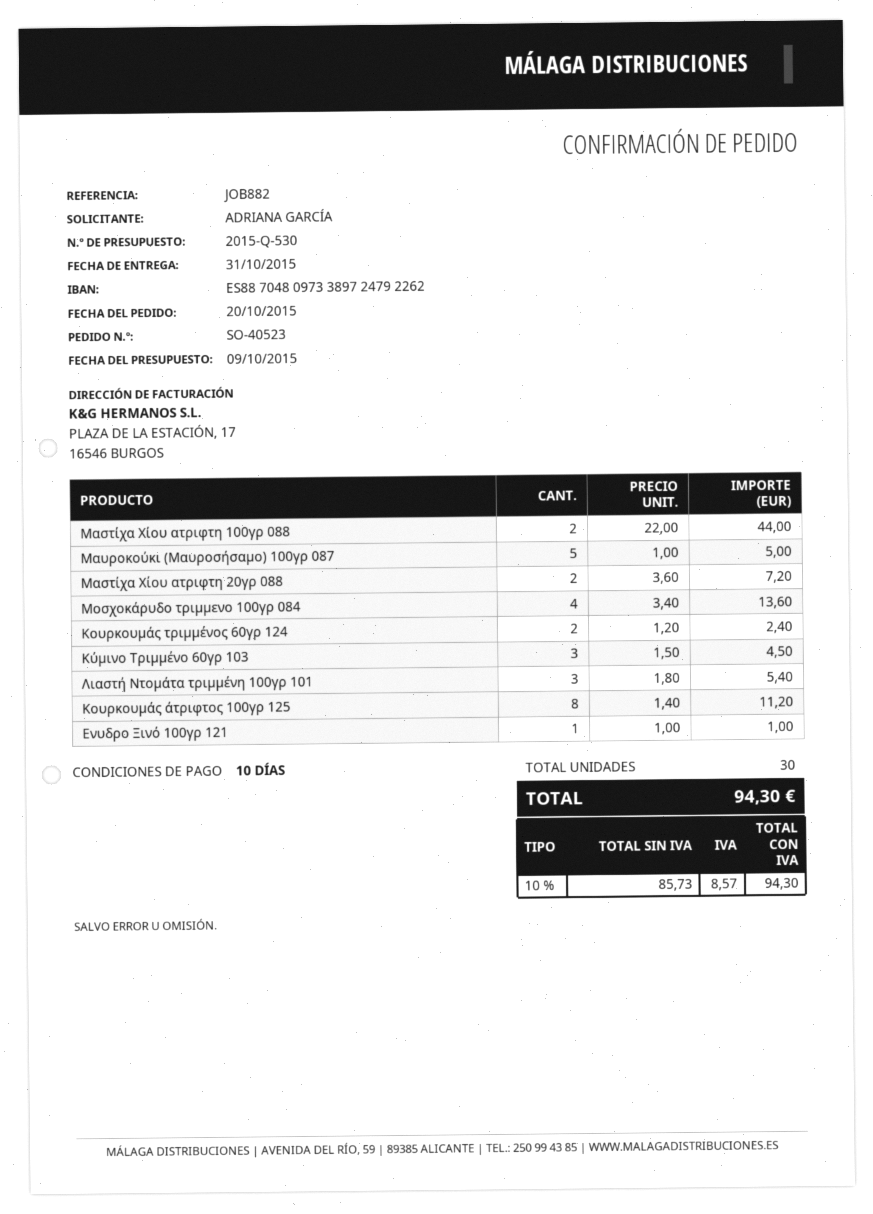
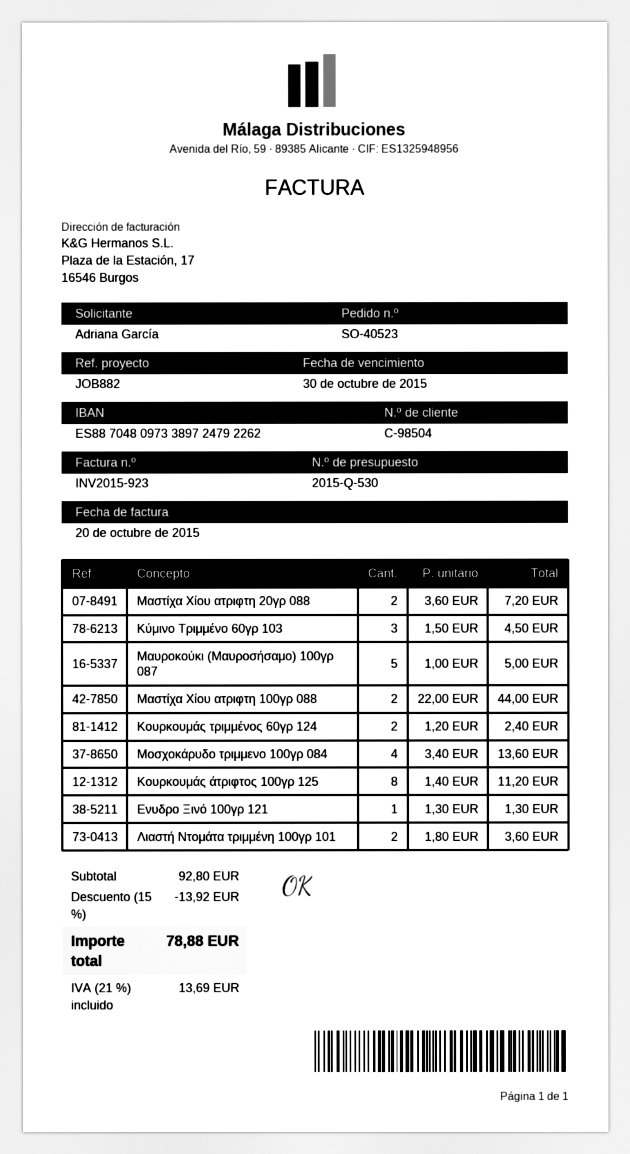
Λιαστή Ντομάτα τριμμένη 100γρ 101: 3 x 1.80 = 5.40 -> 2 x 1.80 = 3.60
Ενυδρο Ξινό 100γρ 121: 1 x 1.00 = 1.00 -> 1 x 1.30 = 1.30
discount: none -> 15% = 13.92
tax: 10% = 8.57 -> 21% = 13.69
total: 94.30 -> 78.88

